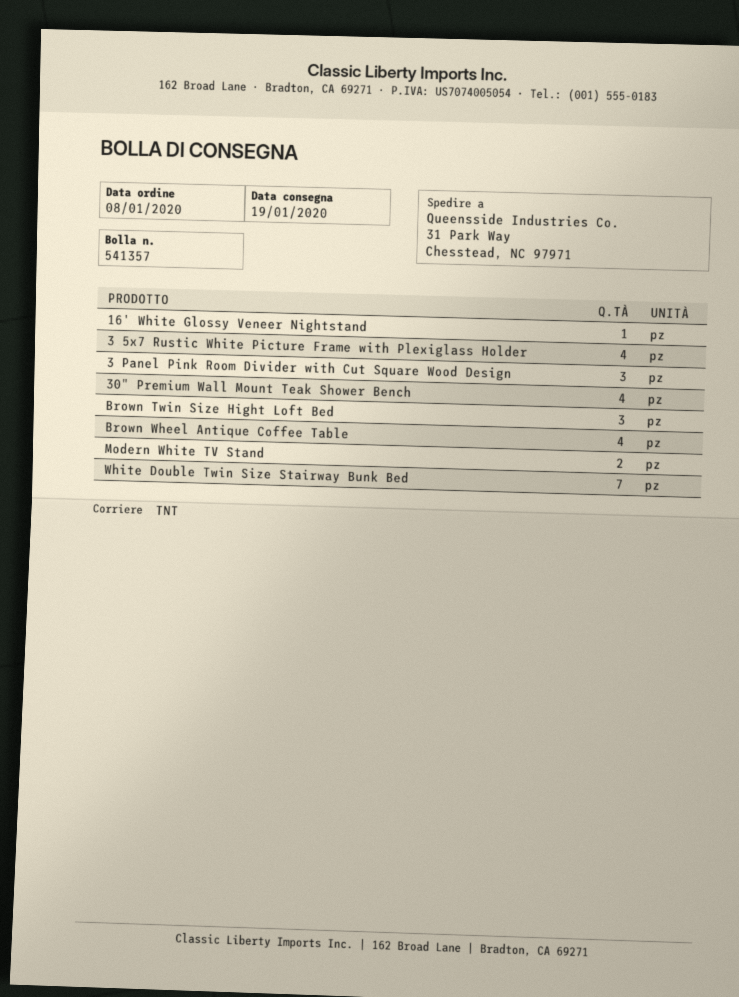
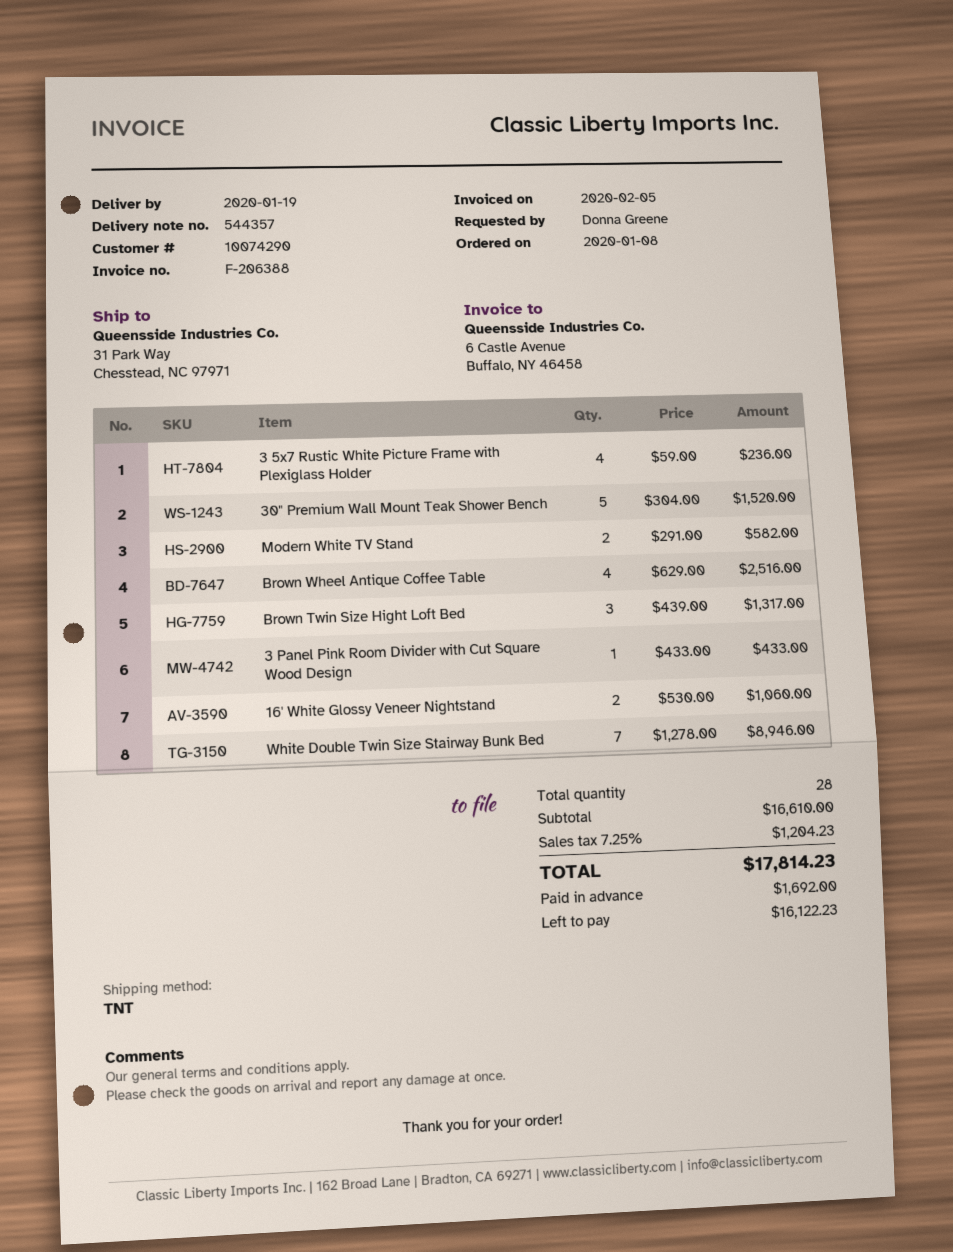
delivery note number: 541357 -> 544357
16' White Glossy Veneer Nightstand: 1 -> 2
3 Panel Pink Room Divider with Cut Square Wood Design: 3 -> 1
30" Premium Wall Mount Teak Shower Bench: 4 -> 5

